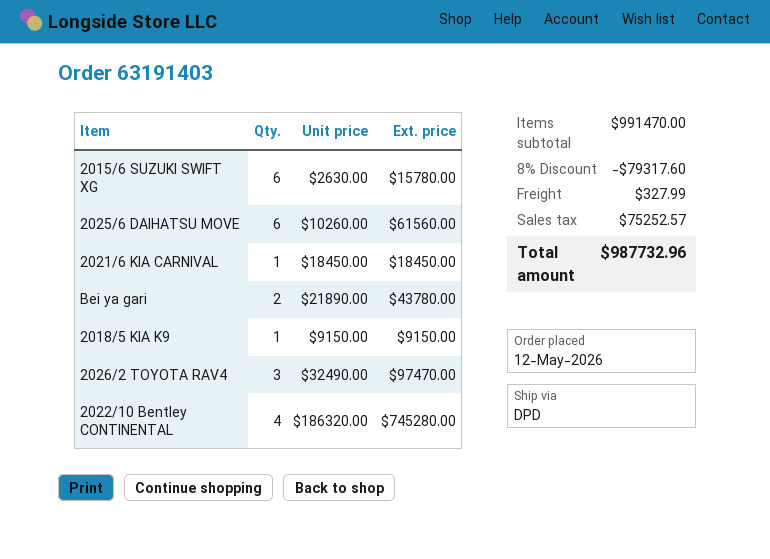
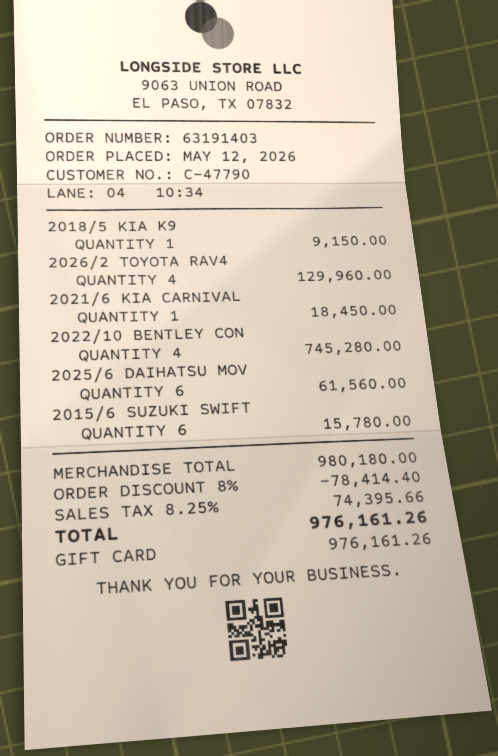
Bei ya gari: 2 for 43780.00 -> none
2026/2 TOYOTA RAV4: 3 for 97470.00 -> 4 for 129960.00
subtotal: 991470.00 -> 980180.00
discount: 8% = 79317.60 -> 8% = 78414.40
shipping: 327.99 -> none
tax: 75252.57 -> 74395.66
total: 987732.96 -> 976161.26

